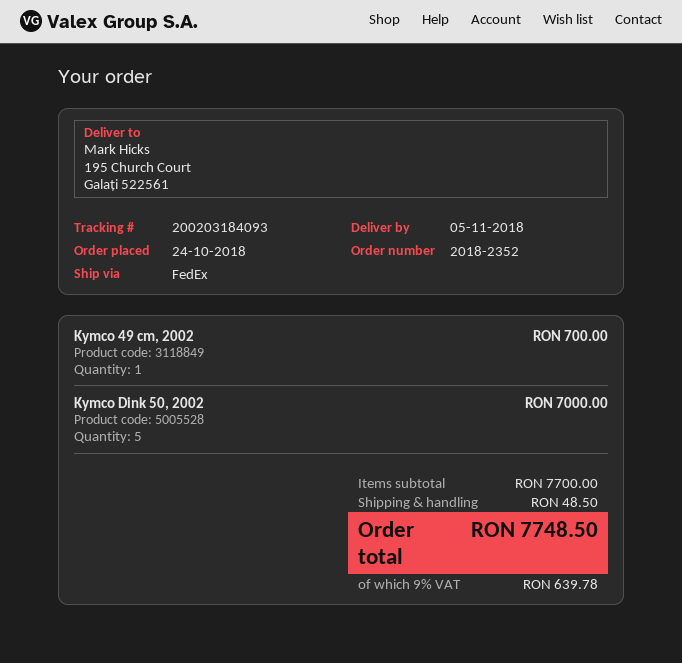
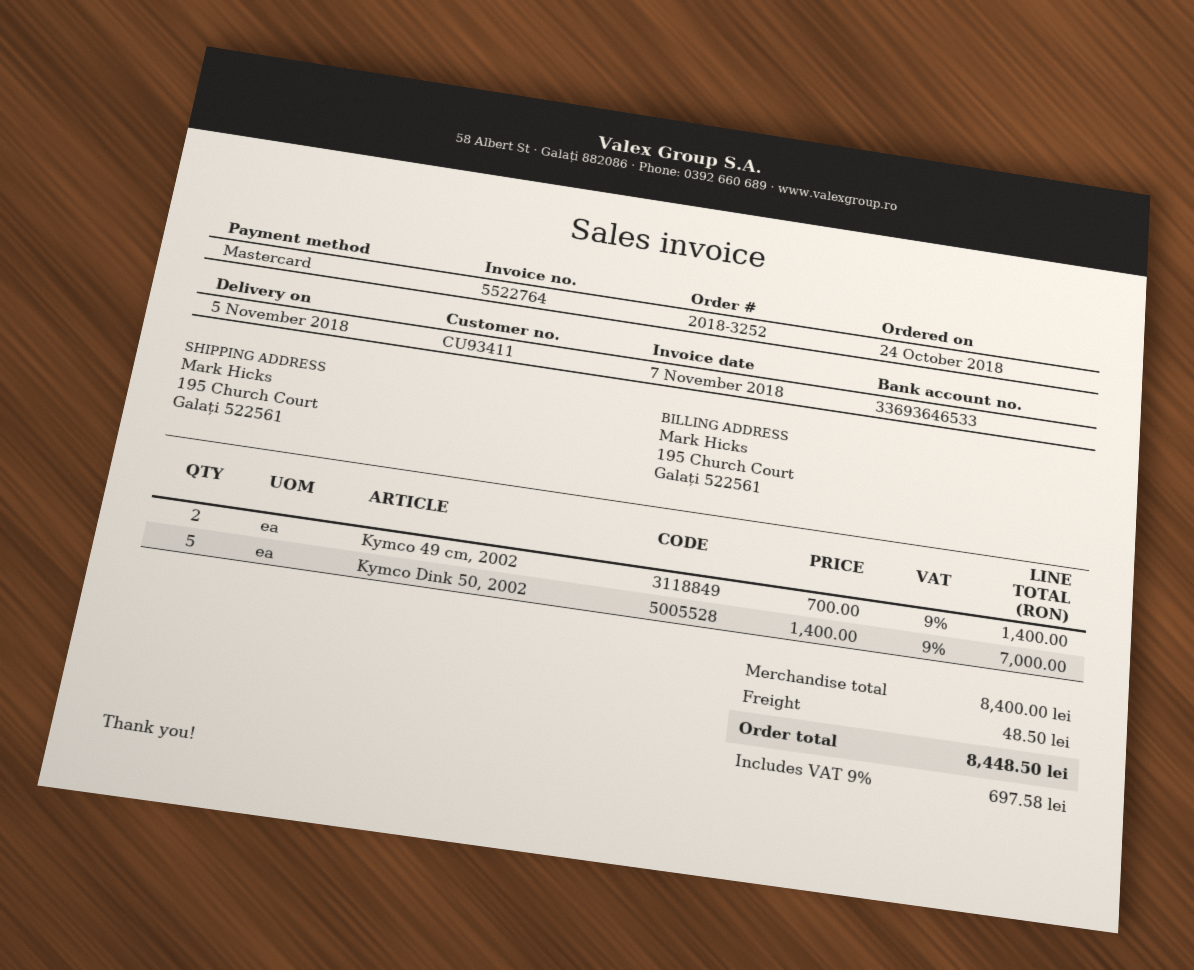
order number: 2018-2352 -> 2018-3252
Kymco 49 cm, 2002: 1 for 700.00 -> 2 for 1400.00
subtotal: 7700.00 -> 8400.00
tax: 9% = 639.78 -> 9% = 697.58
total: 7748.50 -> 8448.50

